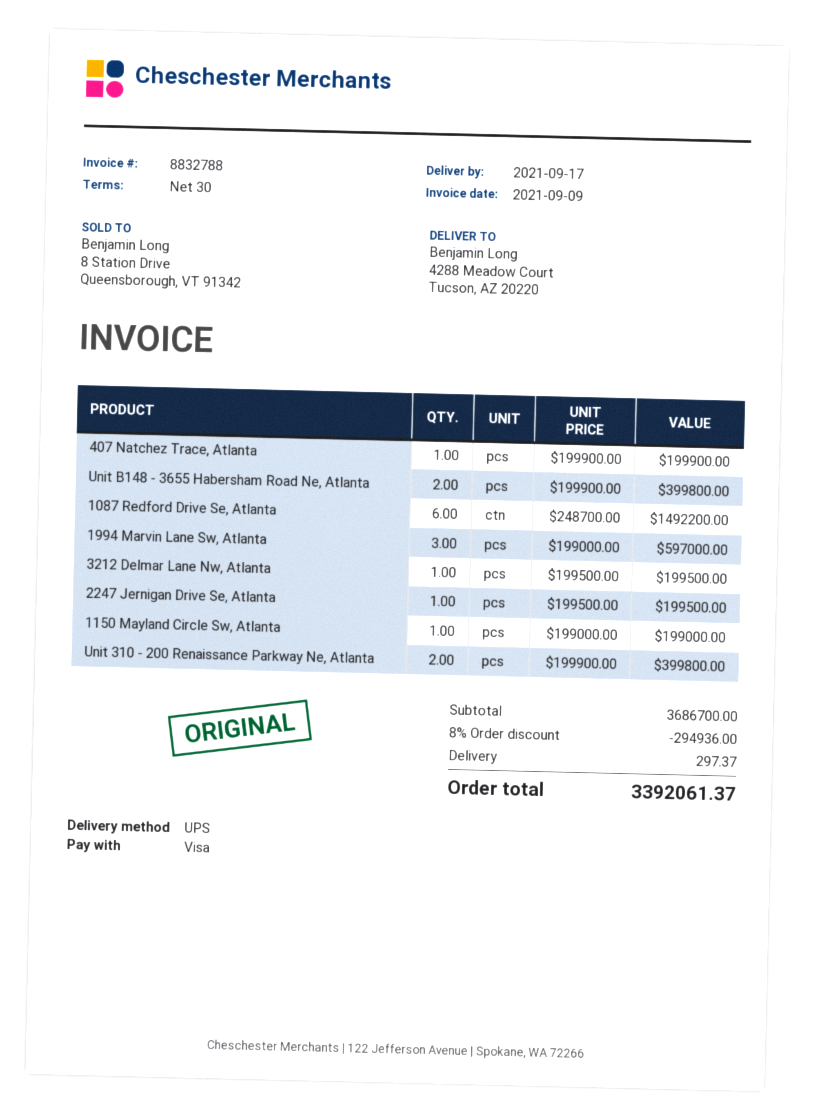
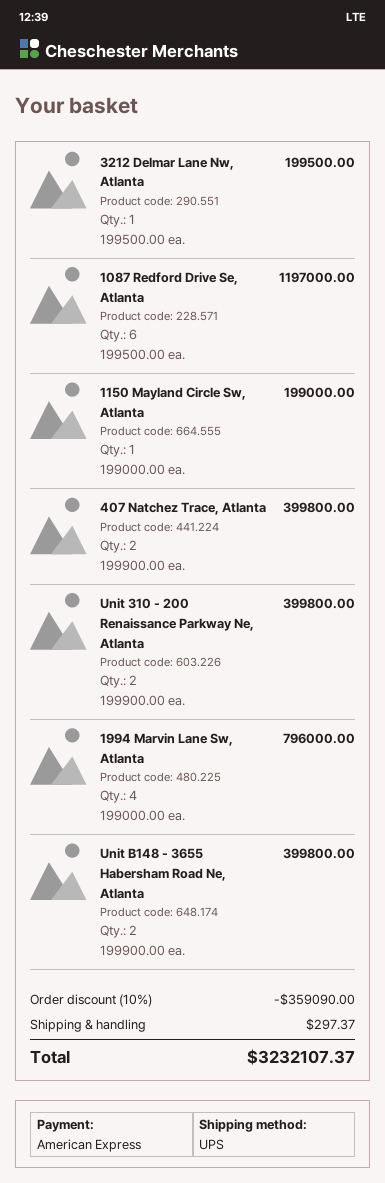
payment method: Visa -> American Express
407 Natchez Trace, Atlanta: 1 x 199900.00 = 199900.00 -> 2 x 199900.00 = 399800.00
1087 Redford Drive Se, Atlanta: 6 x 248700.00 = 1492200.00 -> 6 x 199500.00 = 1197000.00
1994 Marvin Lane Sw, Atlanta: 3 x 199000.00 = 597000.00 -> 4 x 199000.00 = 796000.00
2247 Jernigan Drive Se, Atlanta: 1 x 199500.00 = 199500.00 -> none
discount: 8% = 294936.00 -> 10% = 359090.00
total: 3392061.37 -> 3232107.37

